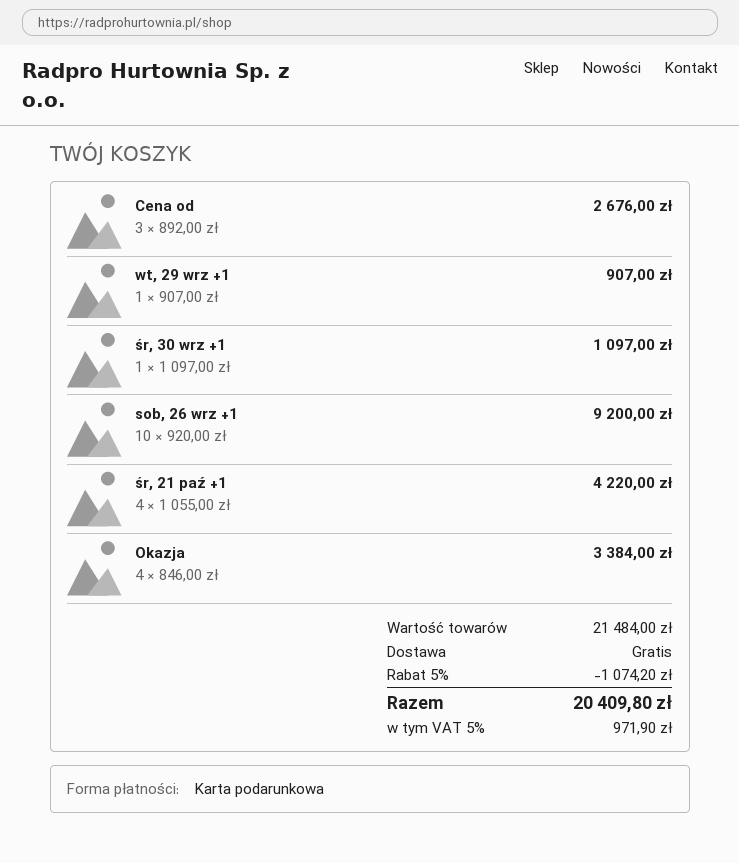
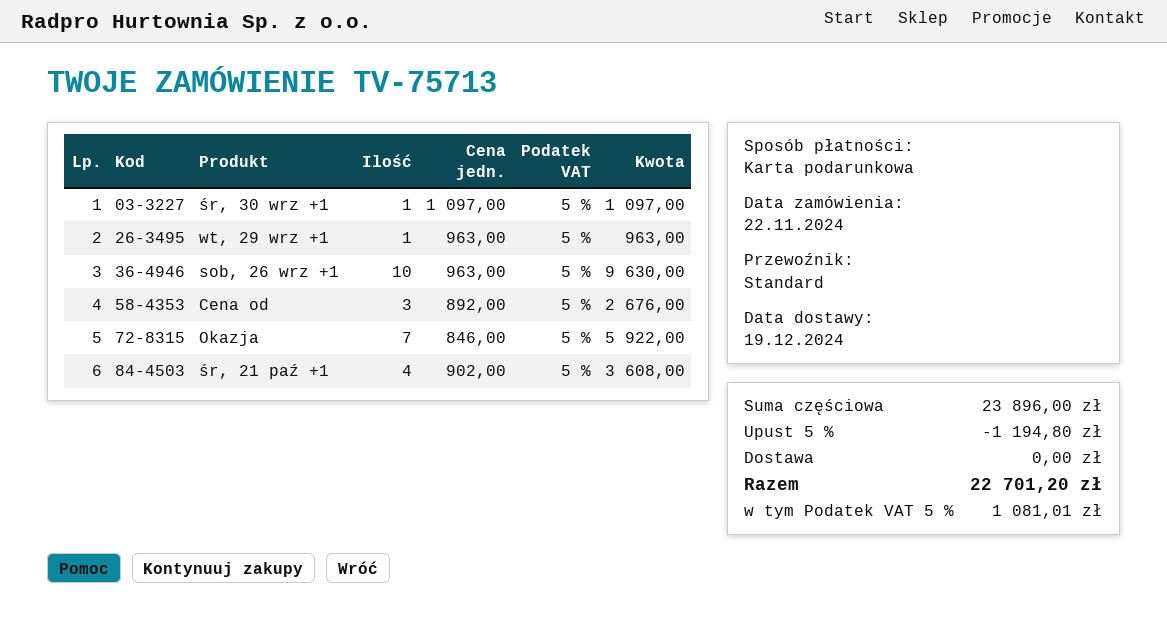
wt, 29 wrz +1: 1 x 907.00 = 907.00 -> 1 x 963.00 = 963.00
sob, 26 wrz +1: 10 x 920.00 = 9200.00 -> 10 x 963.00 = 9630.00
śr, 21 paź +1: 4 x 1055.00 = 4220.00 -> 4 x 902.00 = 3608.00
Okazja: 4 x 846.00 = 3384.00 -> 7 x 846.00 = 5922.00
subtotal: 21484.00 -> 23896.00
discount: 5% = 1074.20 -> 5% = 1194.80
tax: 5% = 971.90 -> 5% = 1081.01
total: 20409.80 -> 22701.20

